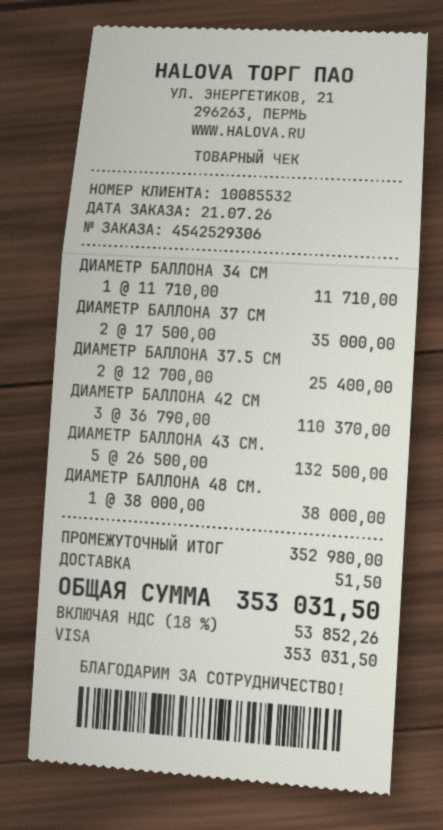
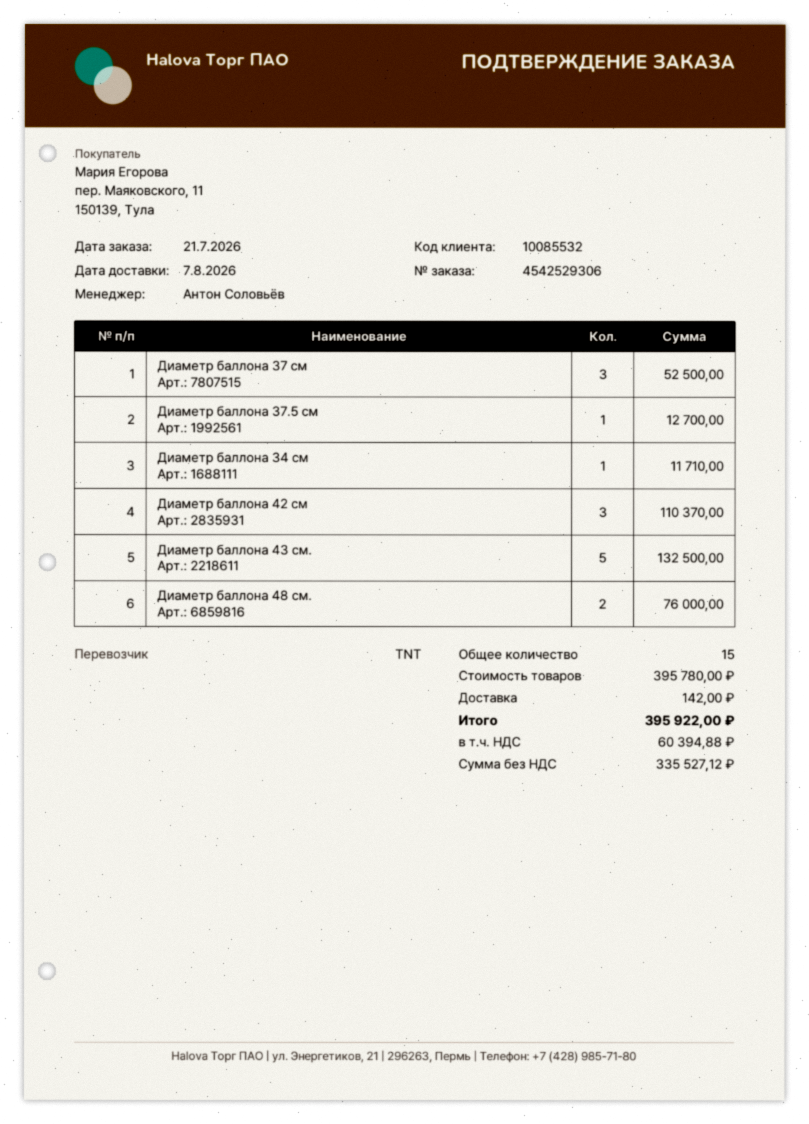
ДИАМЕТР БАЛЛОНА 37 СМ: 2 for 35000.00 -> 3 for 52500.00
ДИАМЕТР БАЛЛОНА 37.5 СМ: 2 for 25400.00 -> 1 for 12700.00
ДИАМЕТР БАЛЛОНА 48 СМ.: 1 for 38000.00 -> 2 for 76000.00
subtotal: 352980.00 -> 395780.00
shipping: 51.50 -> 142.00
tax: 53852.26 -> 60394.88
total: 353031.50 -> 395922.00

